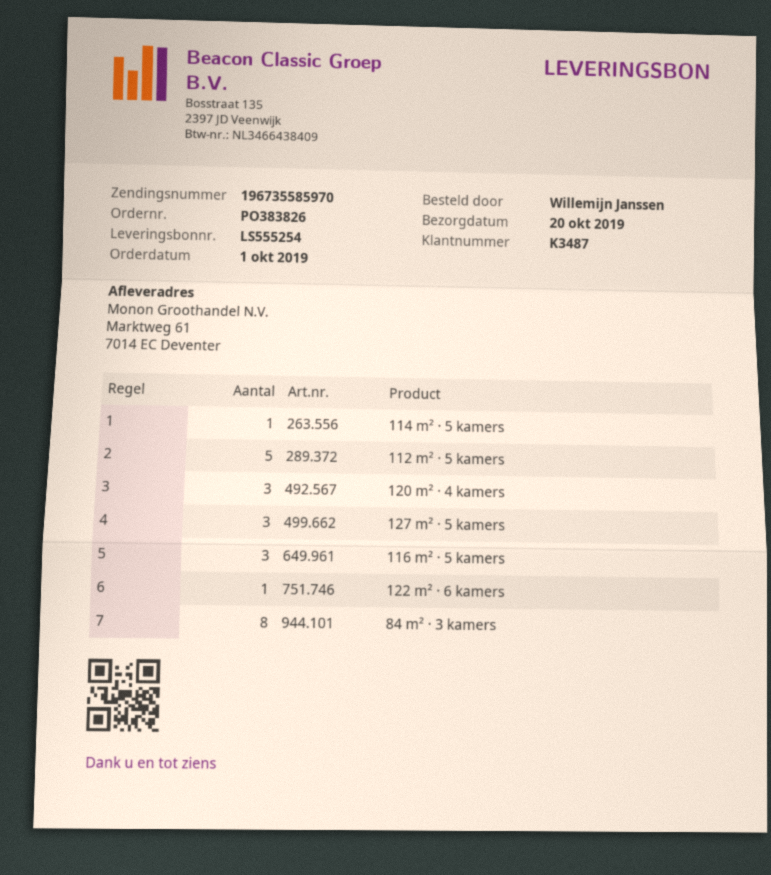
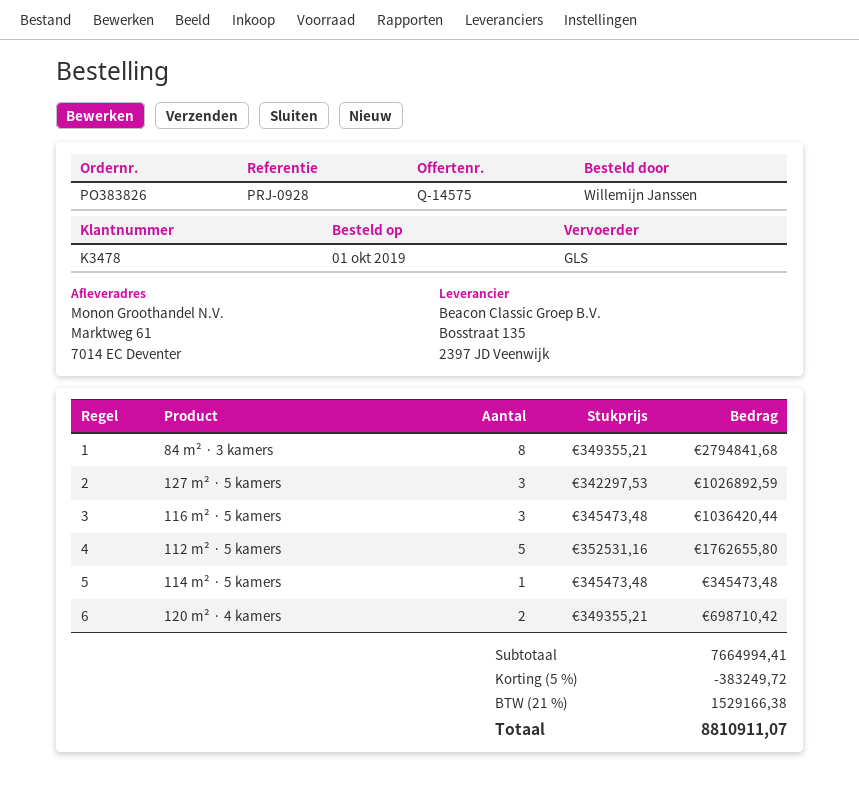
customer number: K3487 -> K3478
120 m² · 4 kamers: 3 -> 2
122 m² · 6 kamers: 1 -> none

